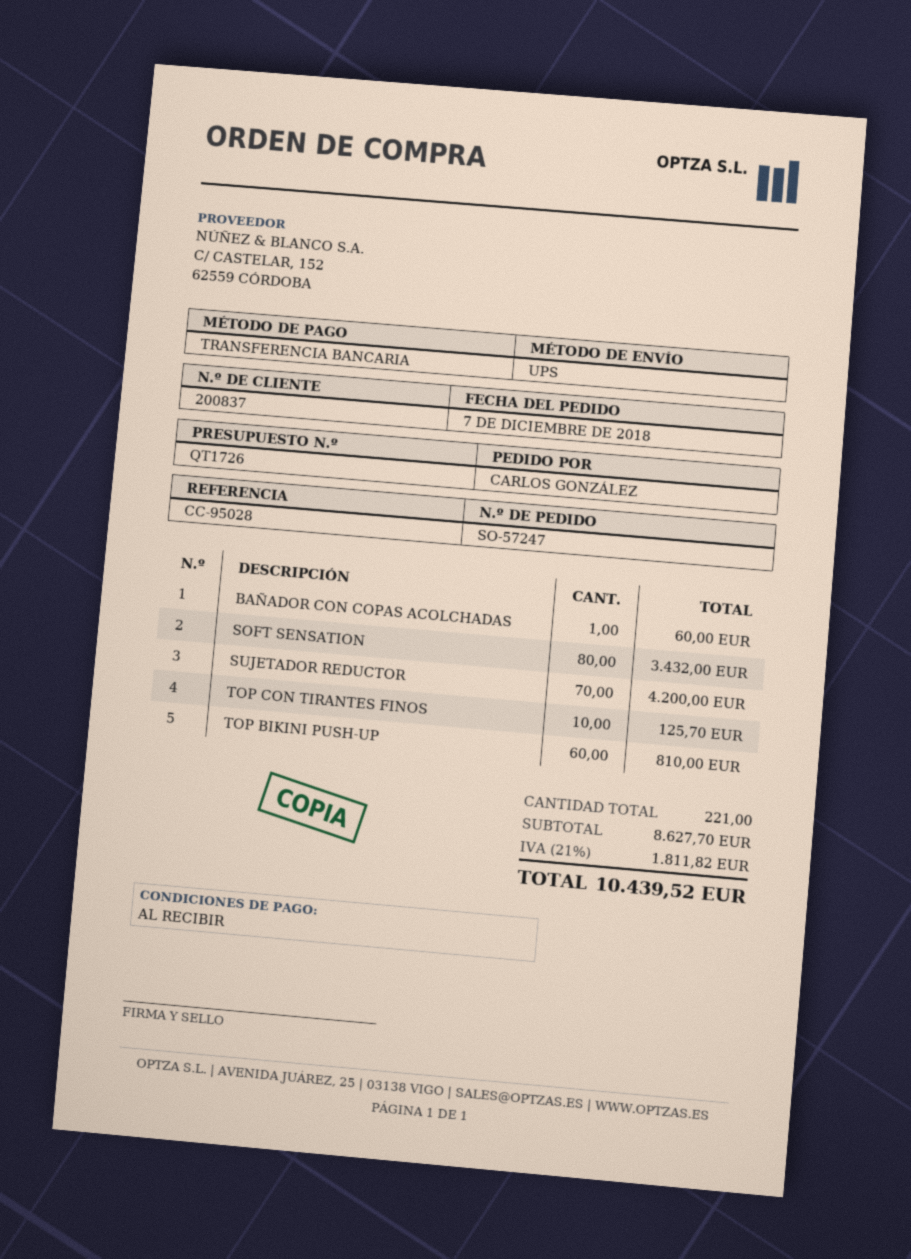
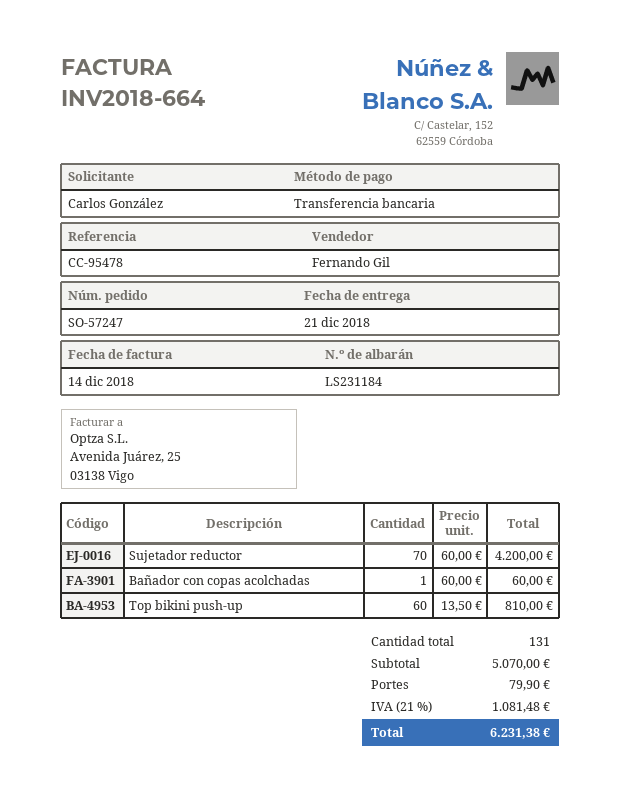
reference: CC-95028 -> CC-95478
SOFT SENSATION: 80 for 3432.00 -> none
TOP CON TIRANTES FINOS: 10 for 125.70 -> none
total quantity: 221 -> 131
subtotal: 8627.70 -> 5070.00
shipping: none -> 79.90
tax: 21% = 1811.82 -> 21% = 1081.48
total: 10439.52 -> 6231.38

